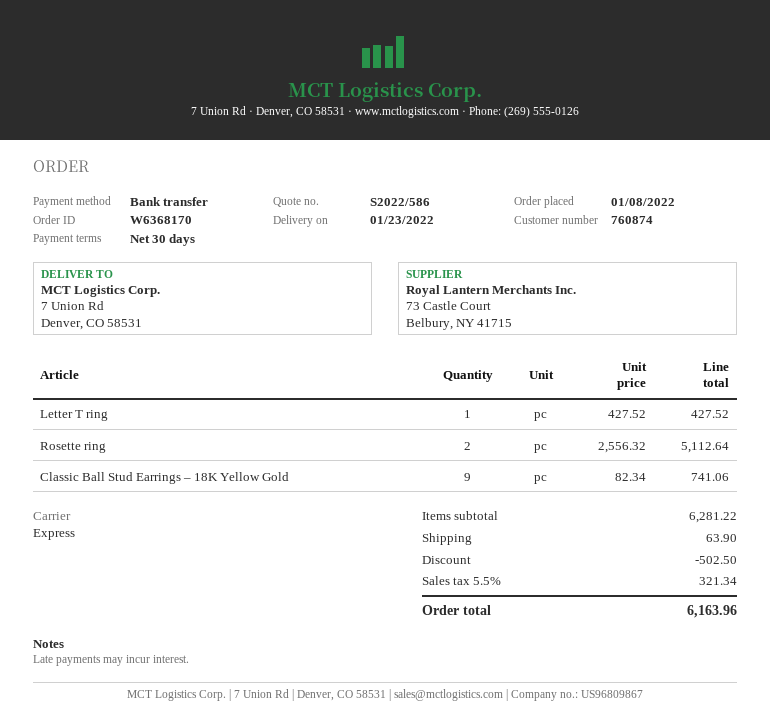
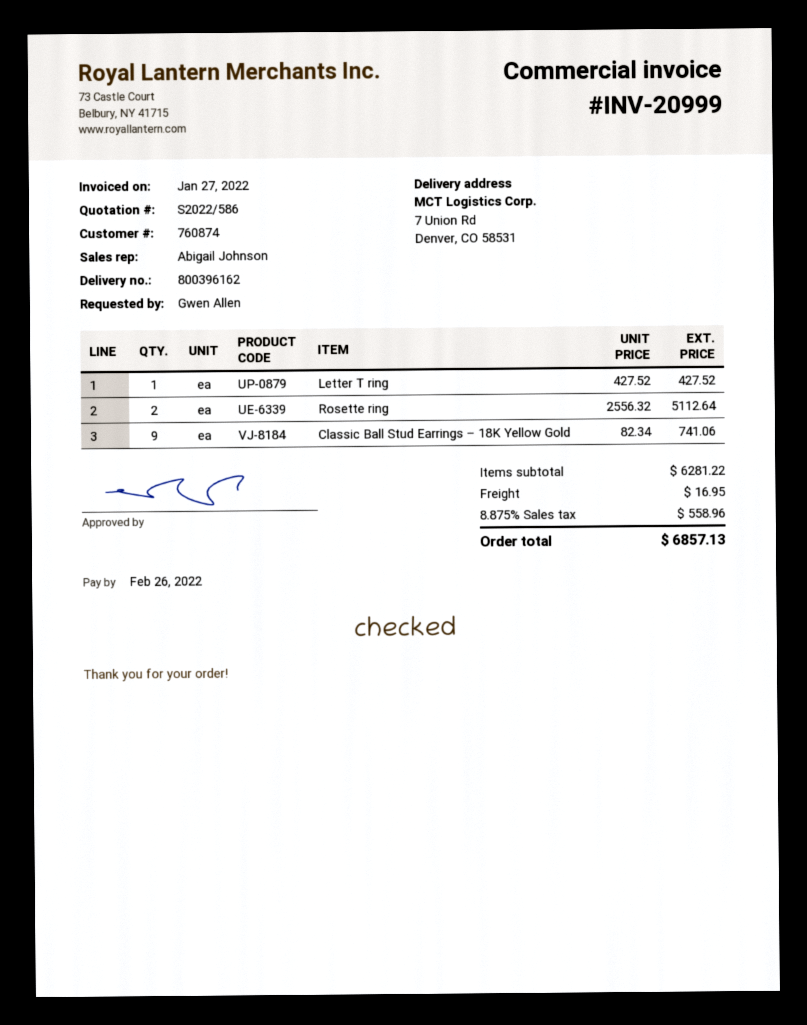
discount: 502.50 -> none
shipping: 63.90 -> 16.95
tax: 5.5% = 321.34 -> 8.875% = 558.96
total: 6163.96 -> 6857.13

